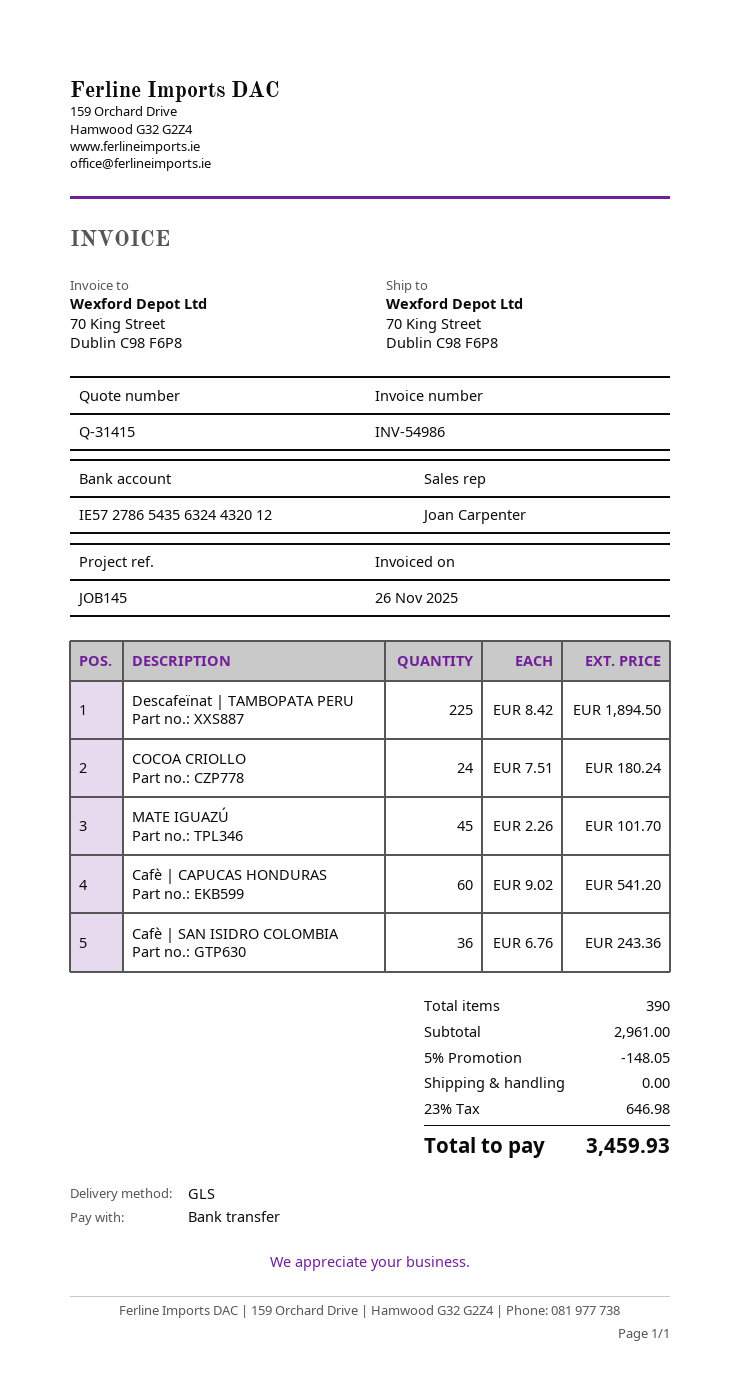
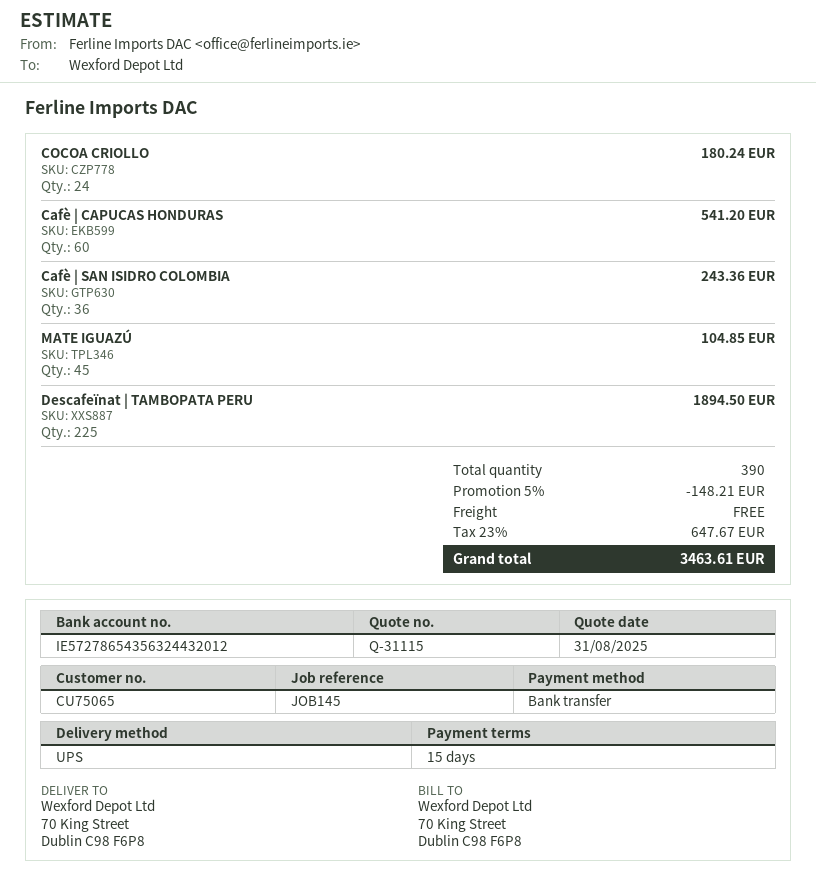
quote number: Q-31415 -> Q-31115
shipping method: GLS -> UPS
MATE IGUAZÚ: 45 for 101.70 -> 45 for 104.85
discount: 5% = 148.05 -> 5% = 148.21
tax: 23% = 646.98 -> 23% = 647.67
total: 3459.93 -> 3463.61

